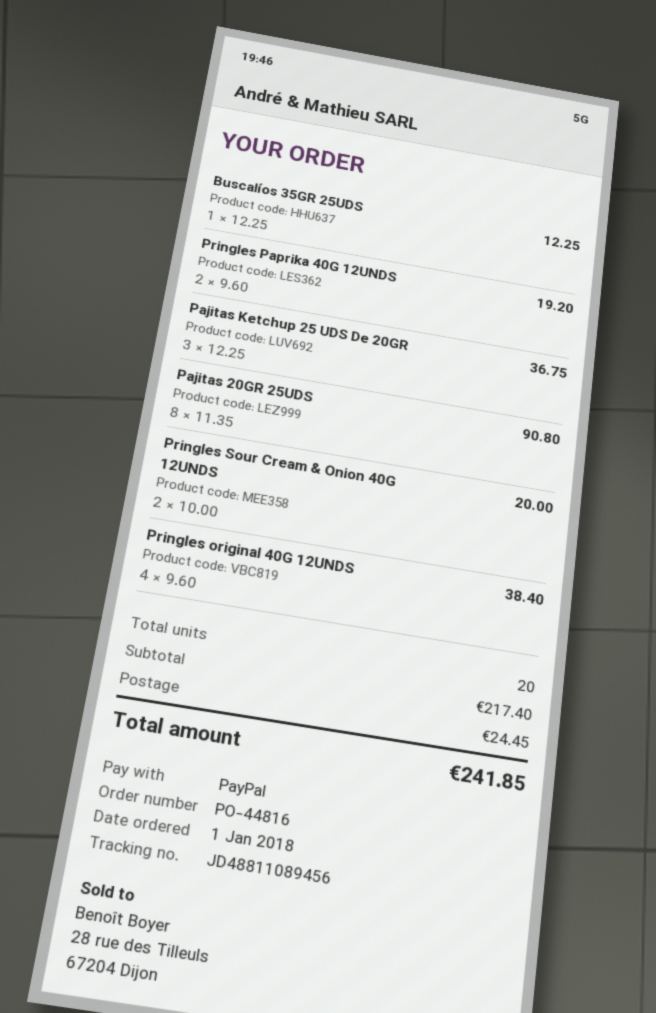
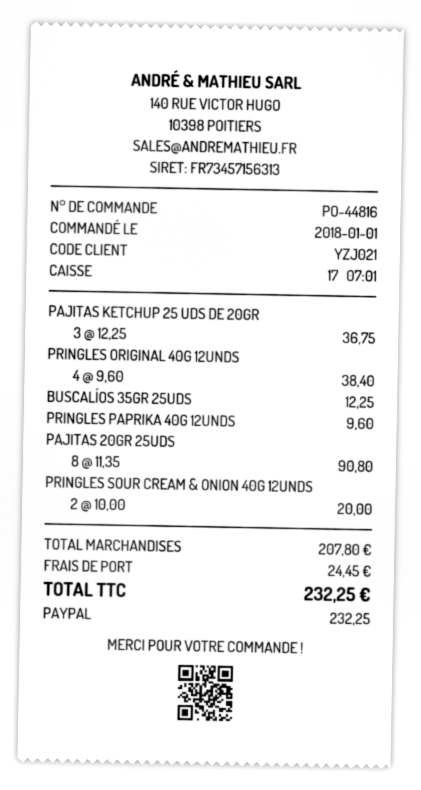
Pringles Paprika 40G 12UNDS: 2 x 9.60 = 19.20 -> 1 x 9.60 = 9.60
subtotal: 217.40 -> 207.80
total: 241.85 -> 232.25

